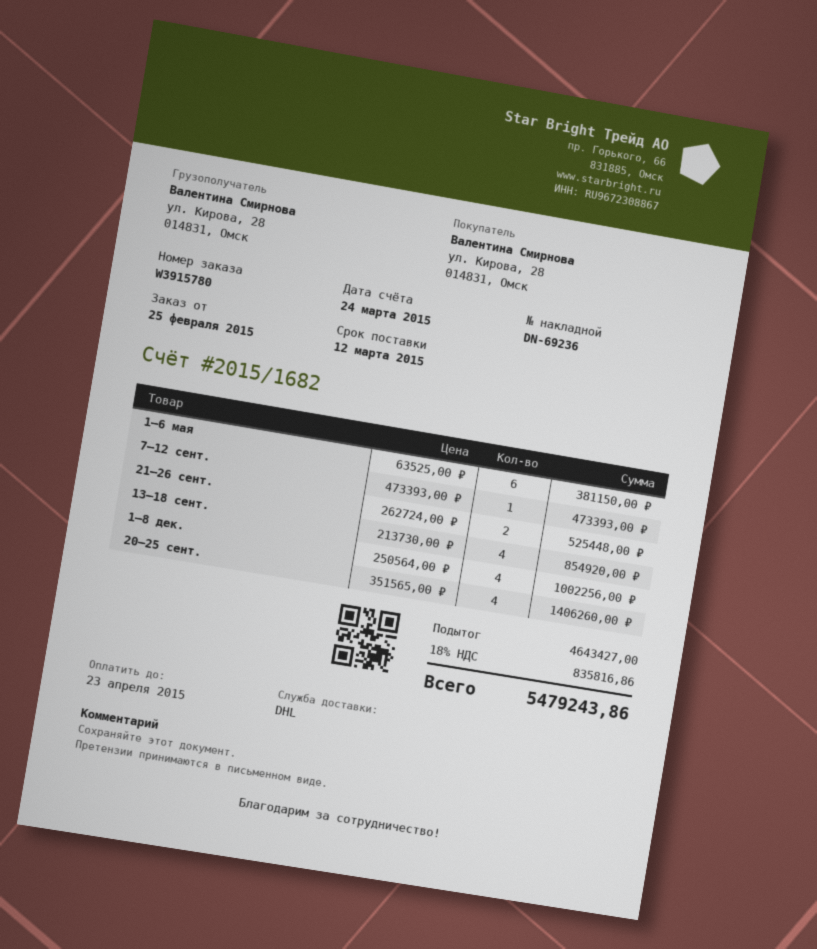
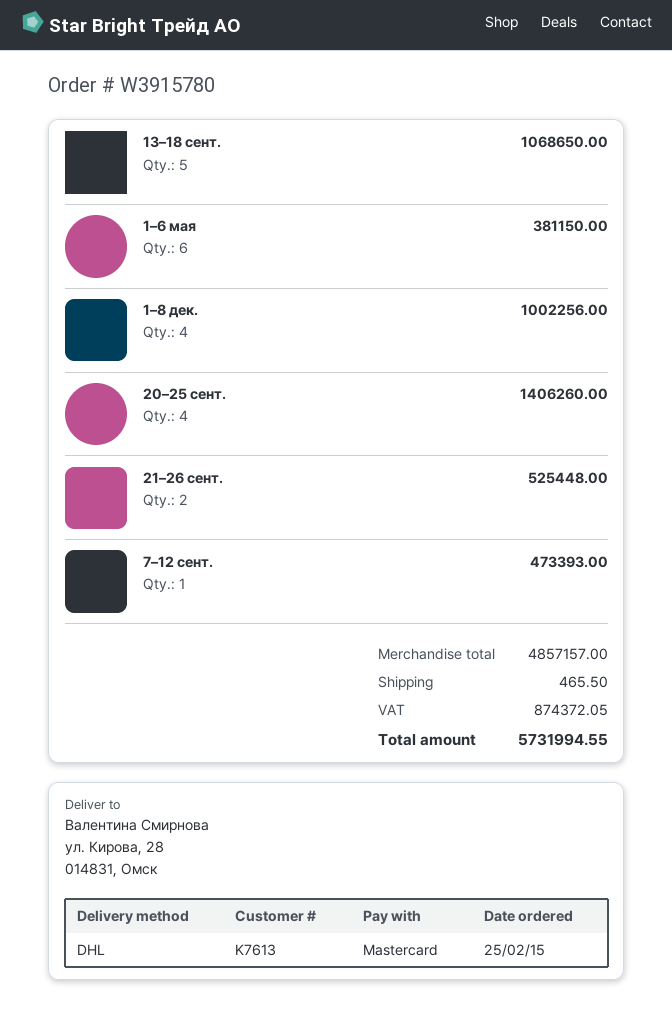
13–18 сент.: 4 for 854920.00 -> 5 for 1068650.00
subtotal: 4643427.00 -> 4857157.00
shipping: none -> 465.50
tax: 835816.86 -> 874372.05
total: 5479243.86 -> 5731994.55

